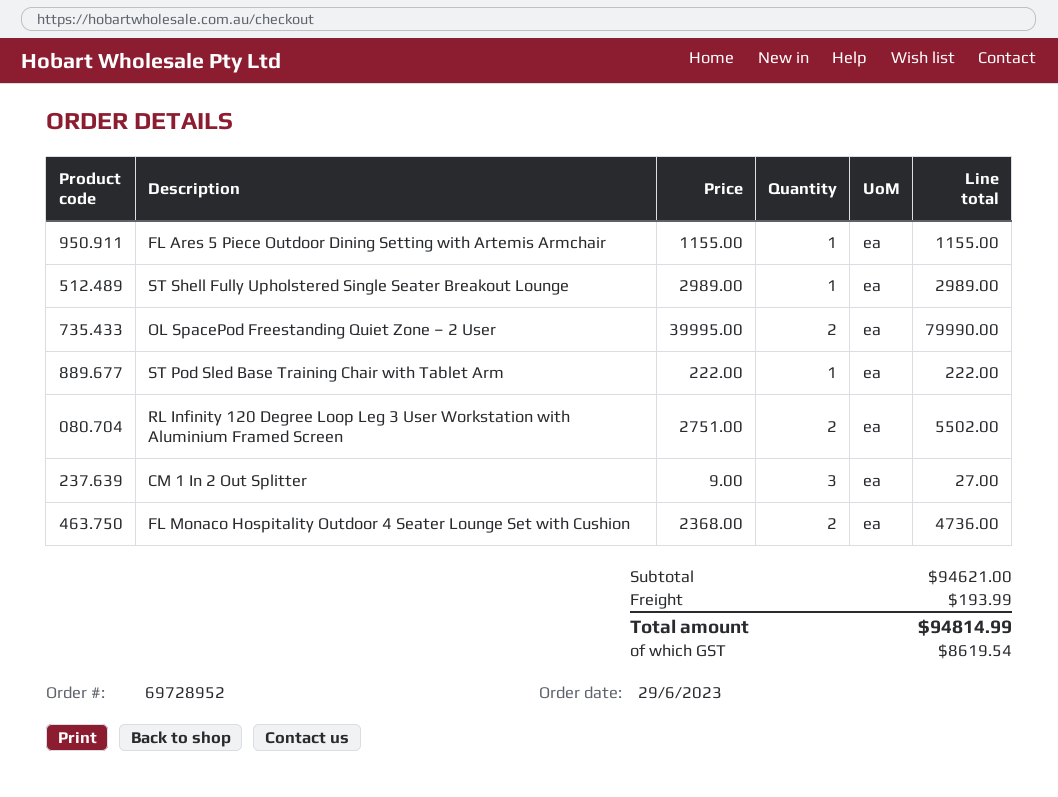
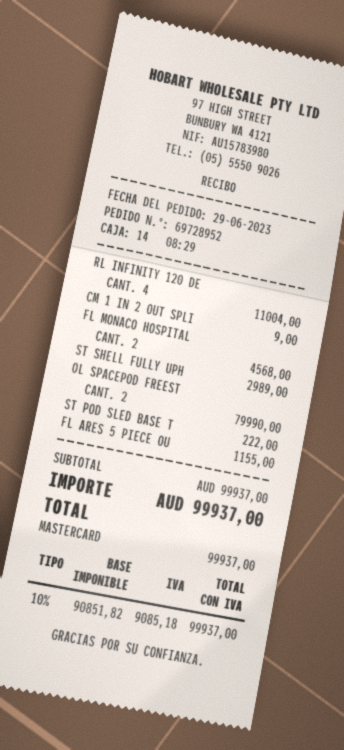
RL Infinity 120 Degree Loop Leg 3 User Workstation with Aluminium Framed Screen: 2 for 5502.00 -> 4 for 11004.00
CM 1 In 2 Out Splitter: 3 for 27.00 -> 1 for 9.00
FL Monaco Hospitality Outdoor 4 Seater Lounge Set with Cushion: 2 for 4736.00 -> 2 for 4568.00
subtotal: 94621.00 -> 99937.00
shipping: 193.99 -> none
tax: 8619.54 -> 9085.18
total: 94814.99 -> 99937.00

